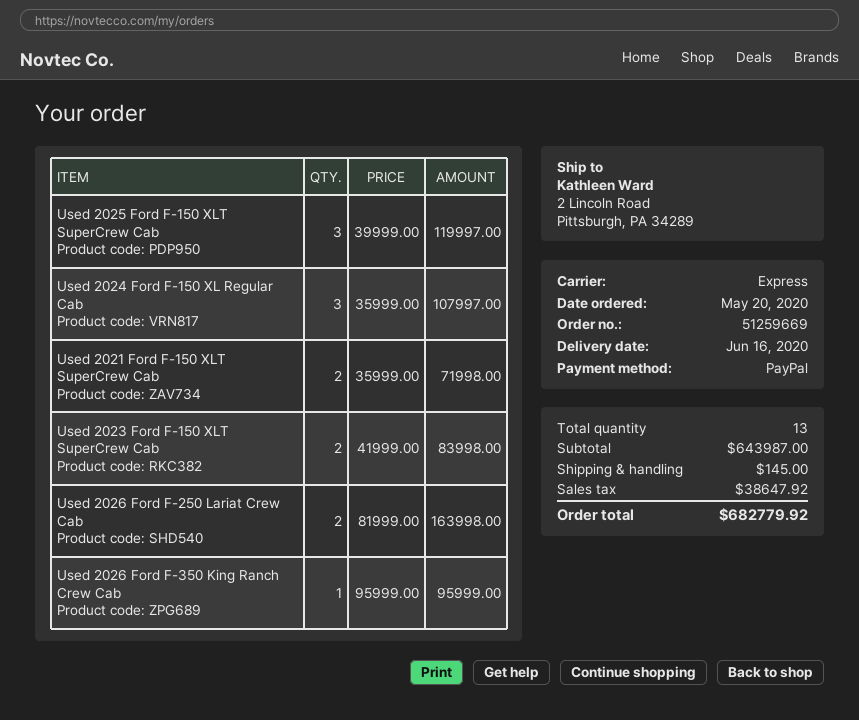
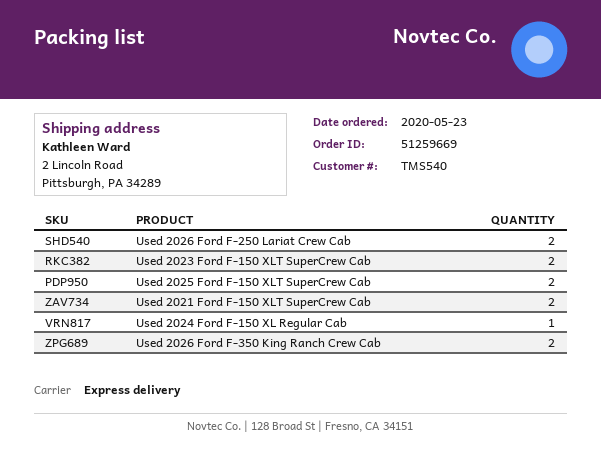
order date: 2020-05-20 -> 2020-05-23
Used 2025 Ford F-150 XLT SuperCrew Cab: 3 -> 2
Used 2024 Ford F-150 XL Regular Cab: 3 -> 1
Used 2026 Ford F-350 King Ranch Crew Cab: 1 -> 2

